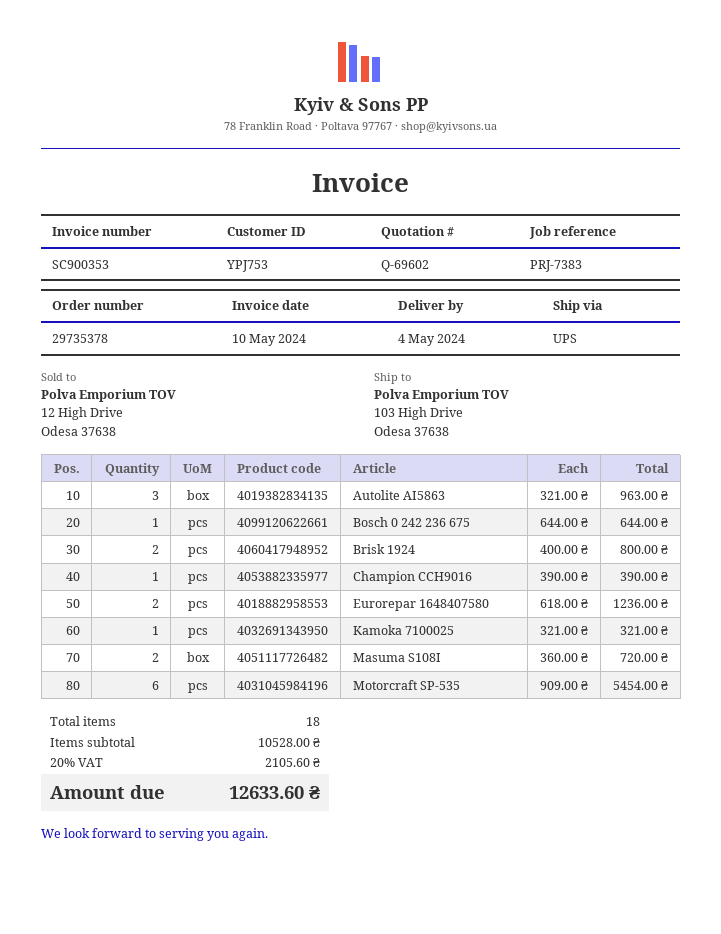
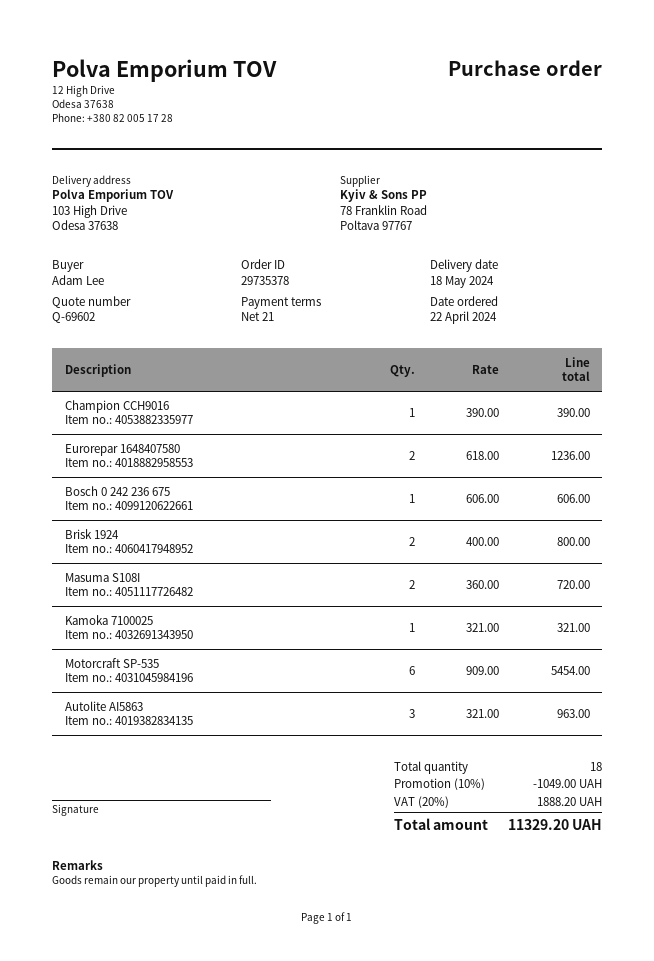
delivery date: 2024-05-04 -> 2024-05-18
Bosch 0 242 236 675: 1 x 644.00 = 644.00 -> 1 x 606.00 = 606.00
discount: none -> 10% = 1049.00
tax: 20% = 2105.60 -> 20% = 1888.20
total: 12633.60 -> 11329.20

